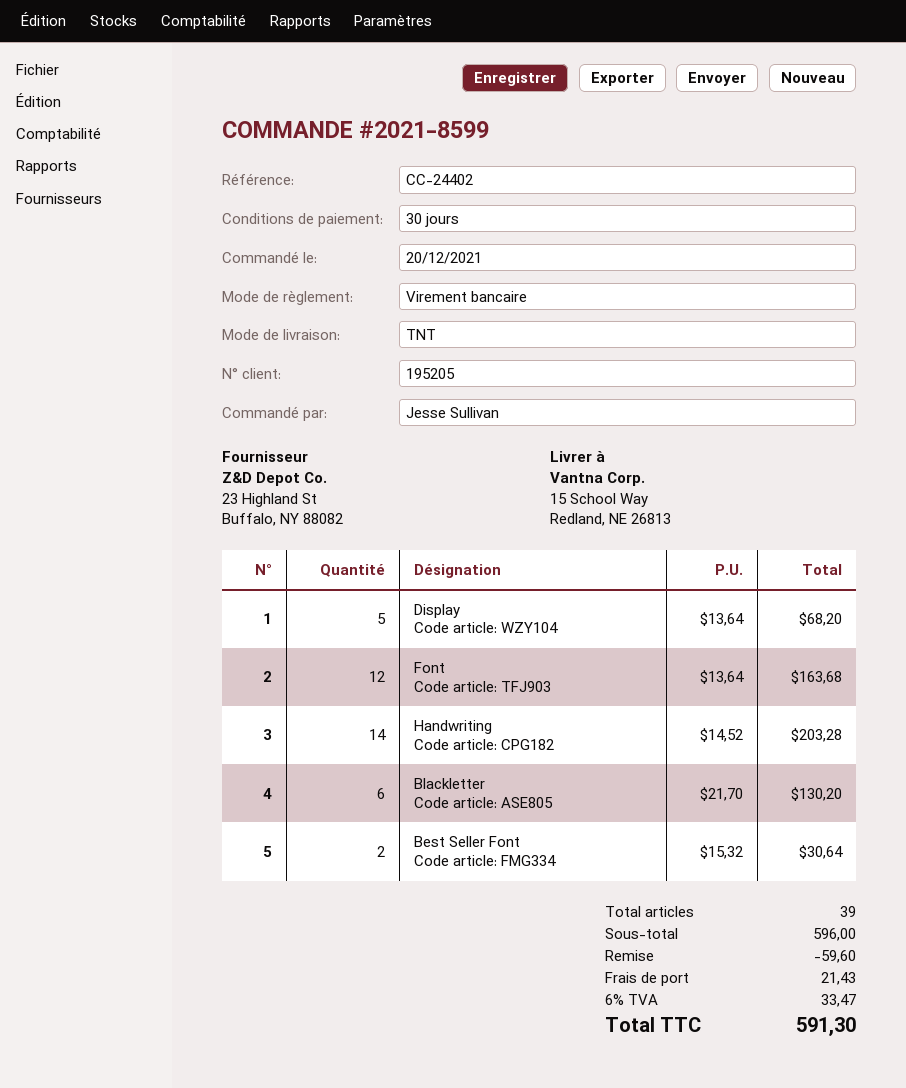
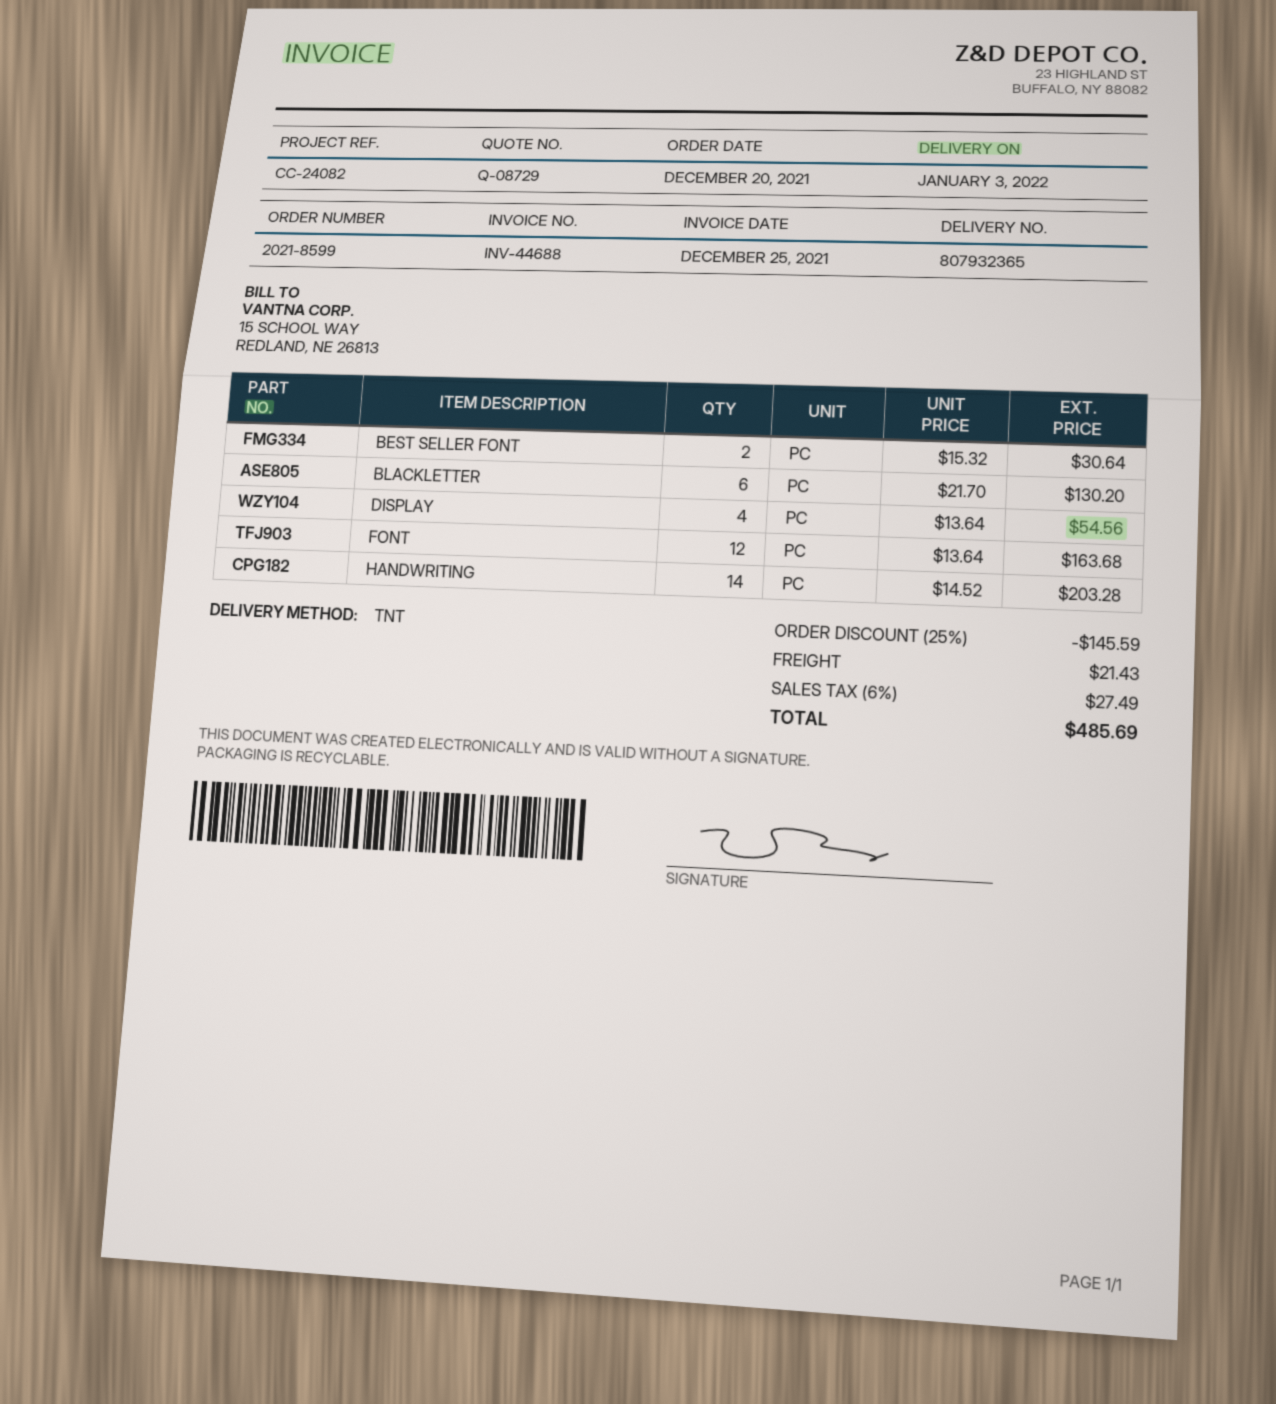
reference: CC-24402 -> CC-24082
Display: 5 x 13.64 = 68.20 -> 4 x 13.64 = 54.56
discount: 59.60 -> 145.59
tax: 6% = 33.47 -> 6% = 27.49
total: 591.30 -> 485.69

